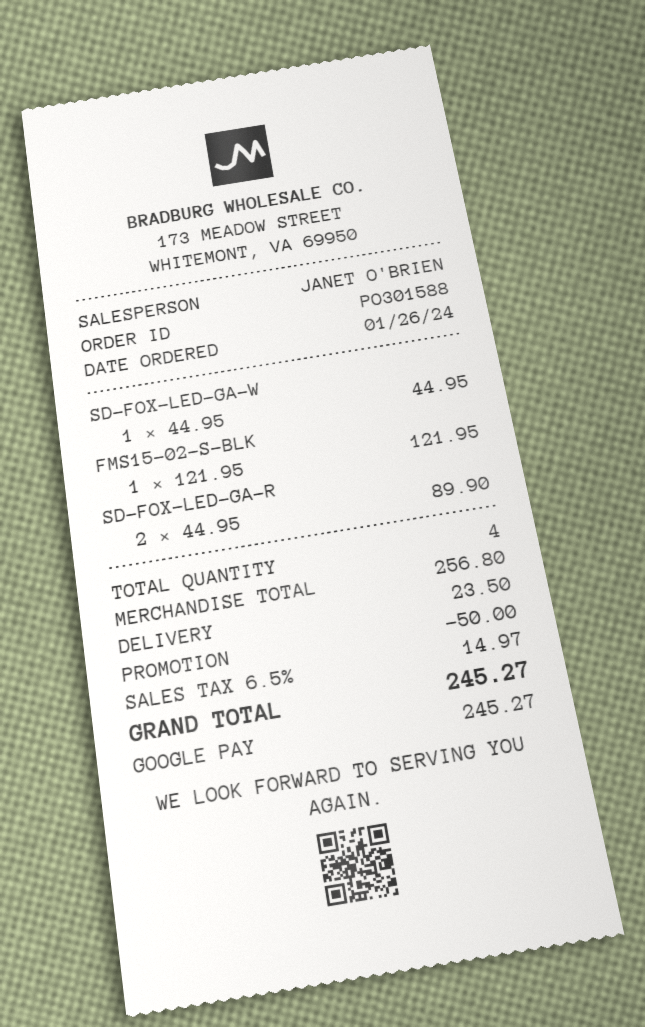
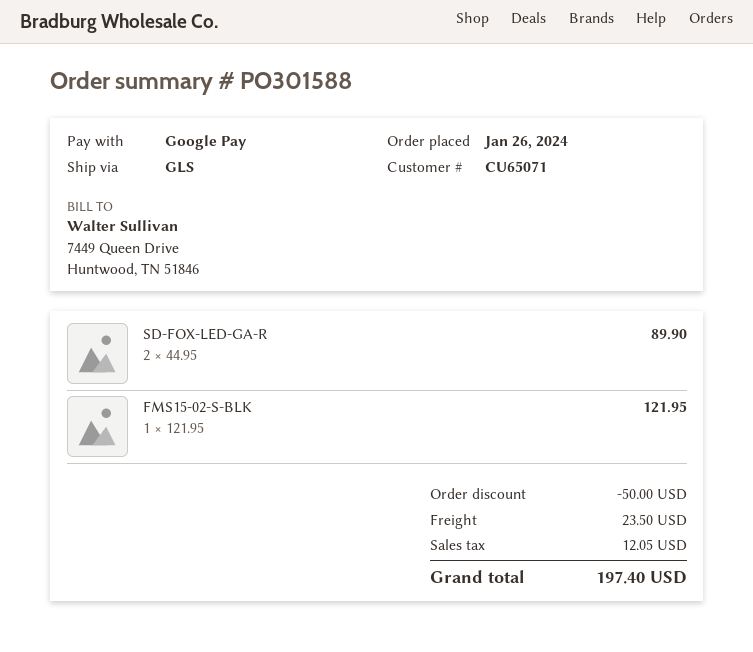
SD-FOX-LED-GA-W: 1 x 44.95 = 44.95 -> none
tax: 14.97 -> 12.05
total: 245.27 -> 197.40

